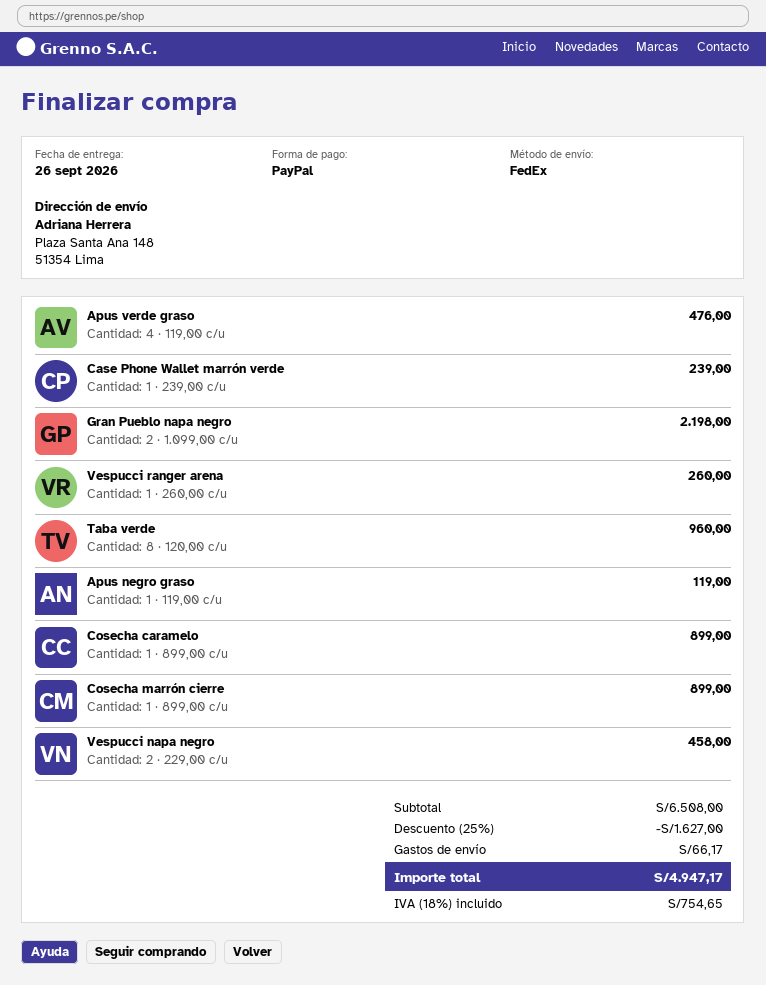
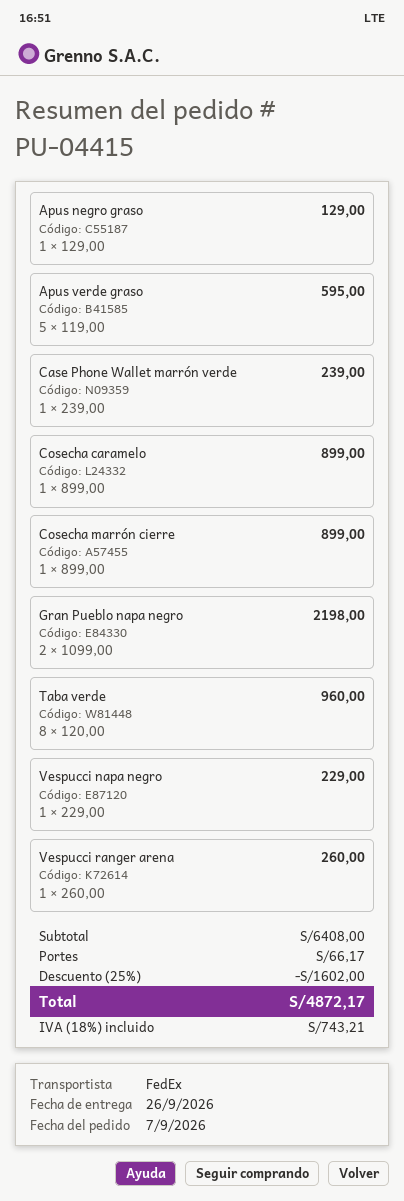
Apus verde graso: 4 x 119.00 = 476.00 -> 5 x 119.00 = 595.00
Apus negro graso: 1 x 119.00 = 119.00 -> 1 x 129.00 = 129.00
Vespucci napa negro: 2 x 229.00 = 458.00 -> 1 x 229.00 = 229.00
subtotal: 6508.00 -> 6408.00
discount: 25% = 1627.00 -> 25% = 1602.00
tax: 18% = 754.65 -> 18% = 743.21
total: 4947.17 -> 4872.17

